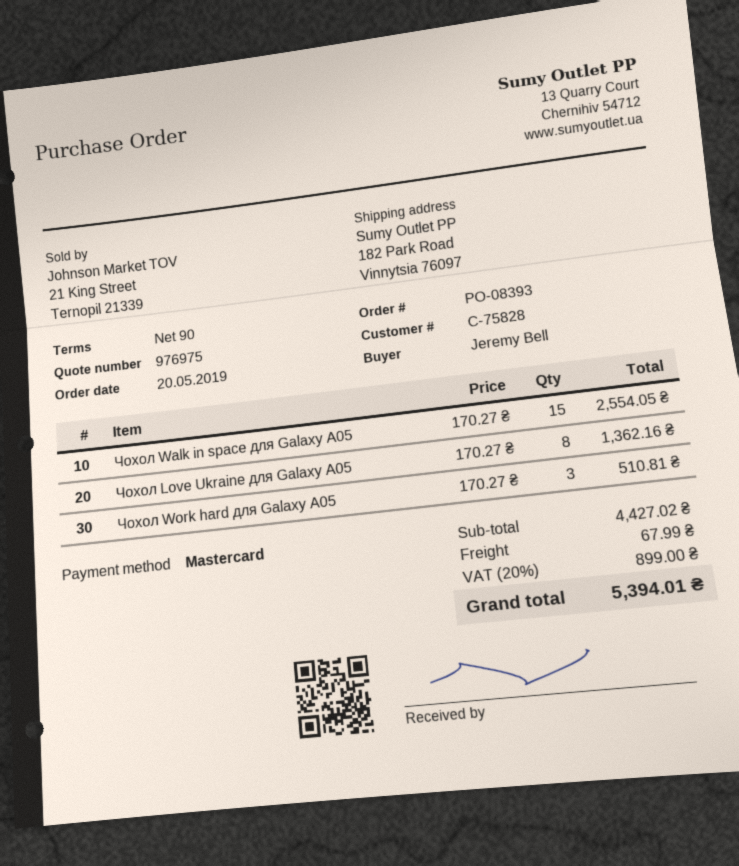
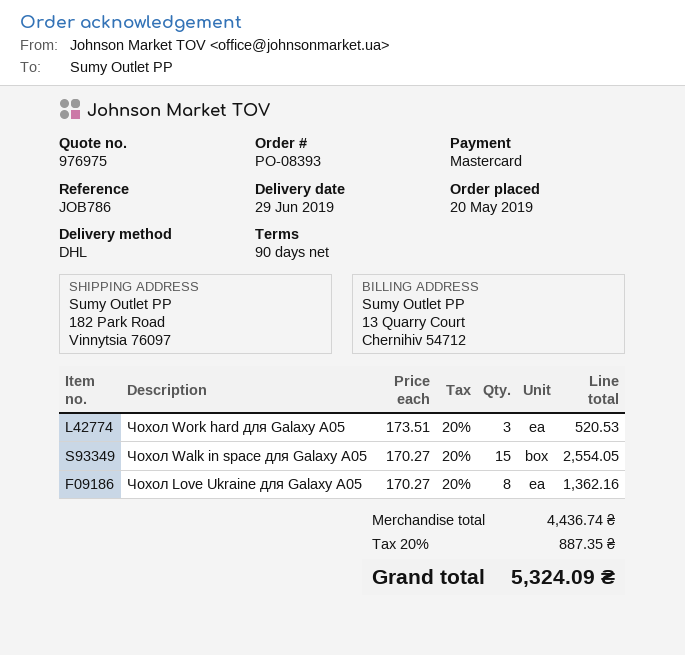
Чохол Work hard для Galaxy A05: 3 x 170.27 = 510.81 -> 3 x 173.51 = 520.53
subtotal: 4427.02 -> 4436.74
shipping: 67.99 -> none
tax: 20% = 899.00 -> 20% = 887.35
total: 5394.01 -> 5324.09

